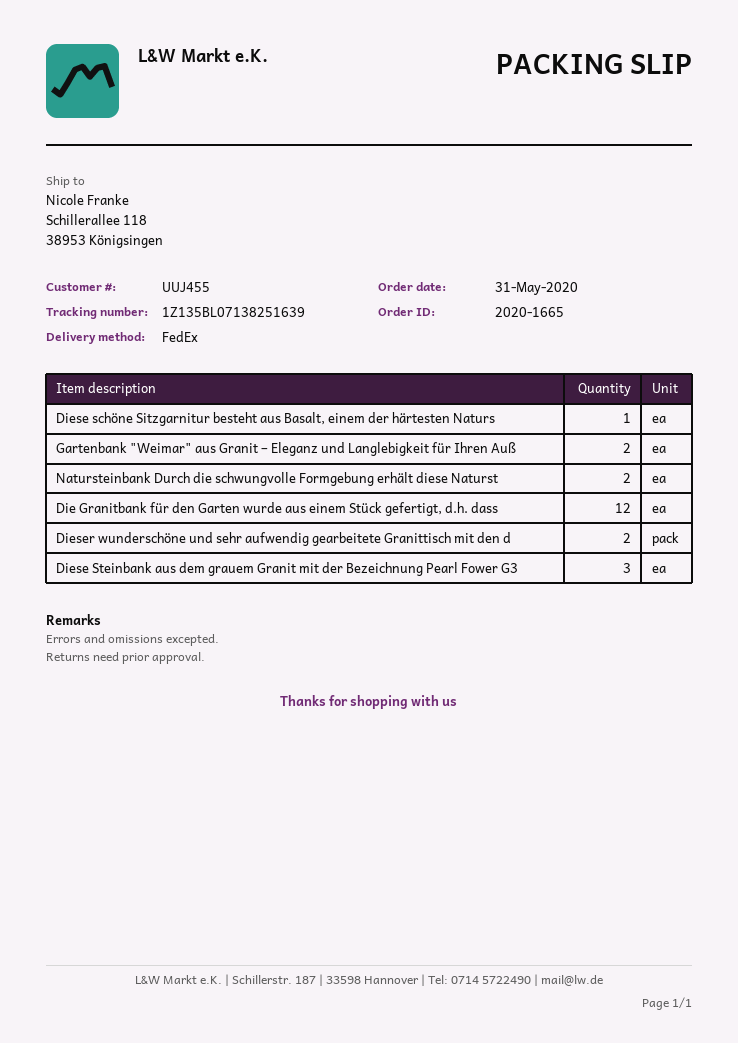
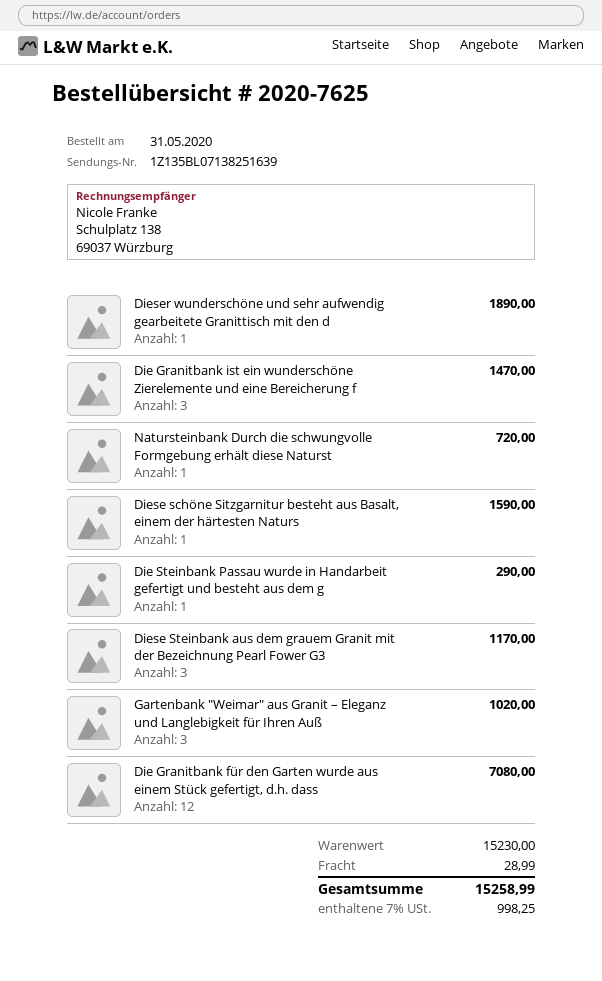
order number: 2020-1665 -> 2020-7625
Gartenbank "Weimar" aus Granit – Eleganz und Langlebigkeit für Ihren Auß: 2 -> 3
Natursteinbank Durch die schwungvolle Formgebung erhält diese Naturst: 2 -> 1
Dieser wunderschöne und sehr aufwendig gearbeitete Granittisch mit den d: 2 -> 1
Die Granitbank ist ein wunderschöne Zierelemente und eine Bereicherung f: none -> 3
Die Steinbank Passau wurde in Handarbeit gefertigt und besteht aus dem g: none -> 1

